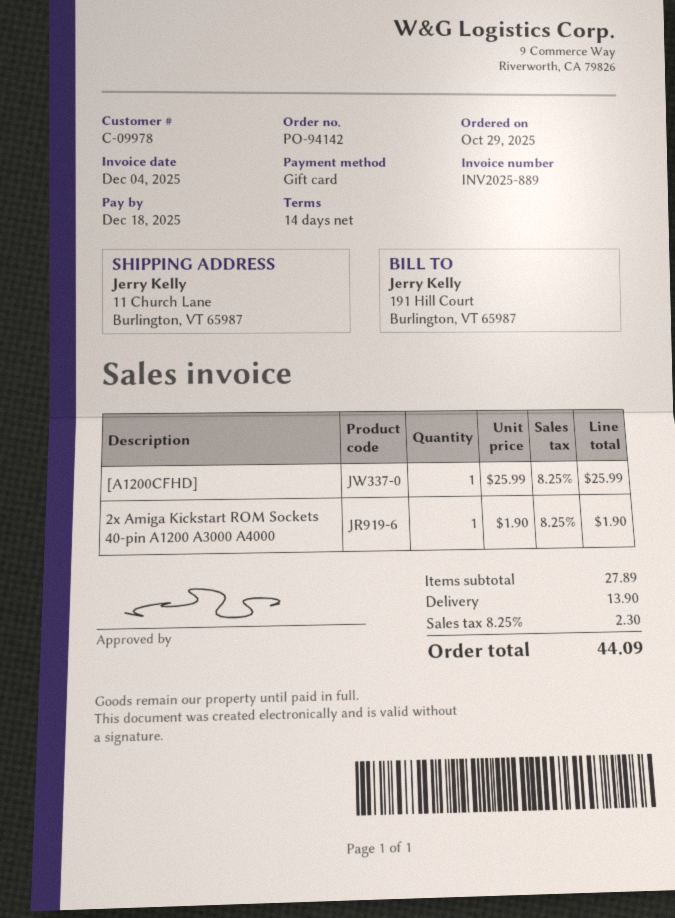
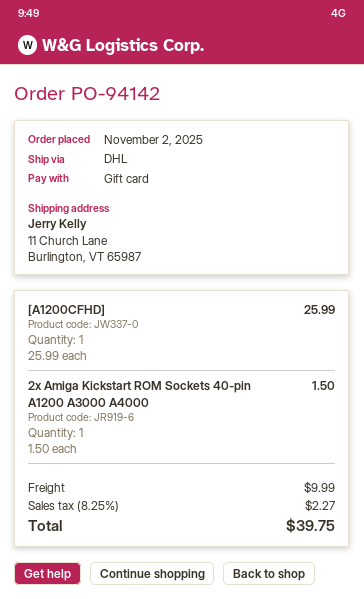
order date: 2025-10-29 -> 2025-11-02
2x Amiga Kickstart ROM Sockets 40-pin A1200 A3000 A4000: 1 x 1.90 = 1.90 -> 1 x 1.50 = 1.50
shipping: 13.90 -> 9.99
tax: 8.25% = 2.30 -> 8.25% = 2.27
total: 44.09 -> 39.75

